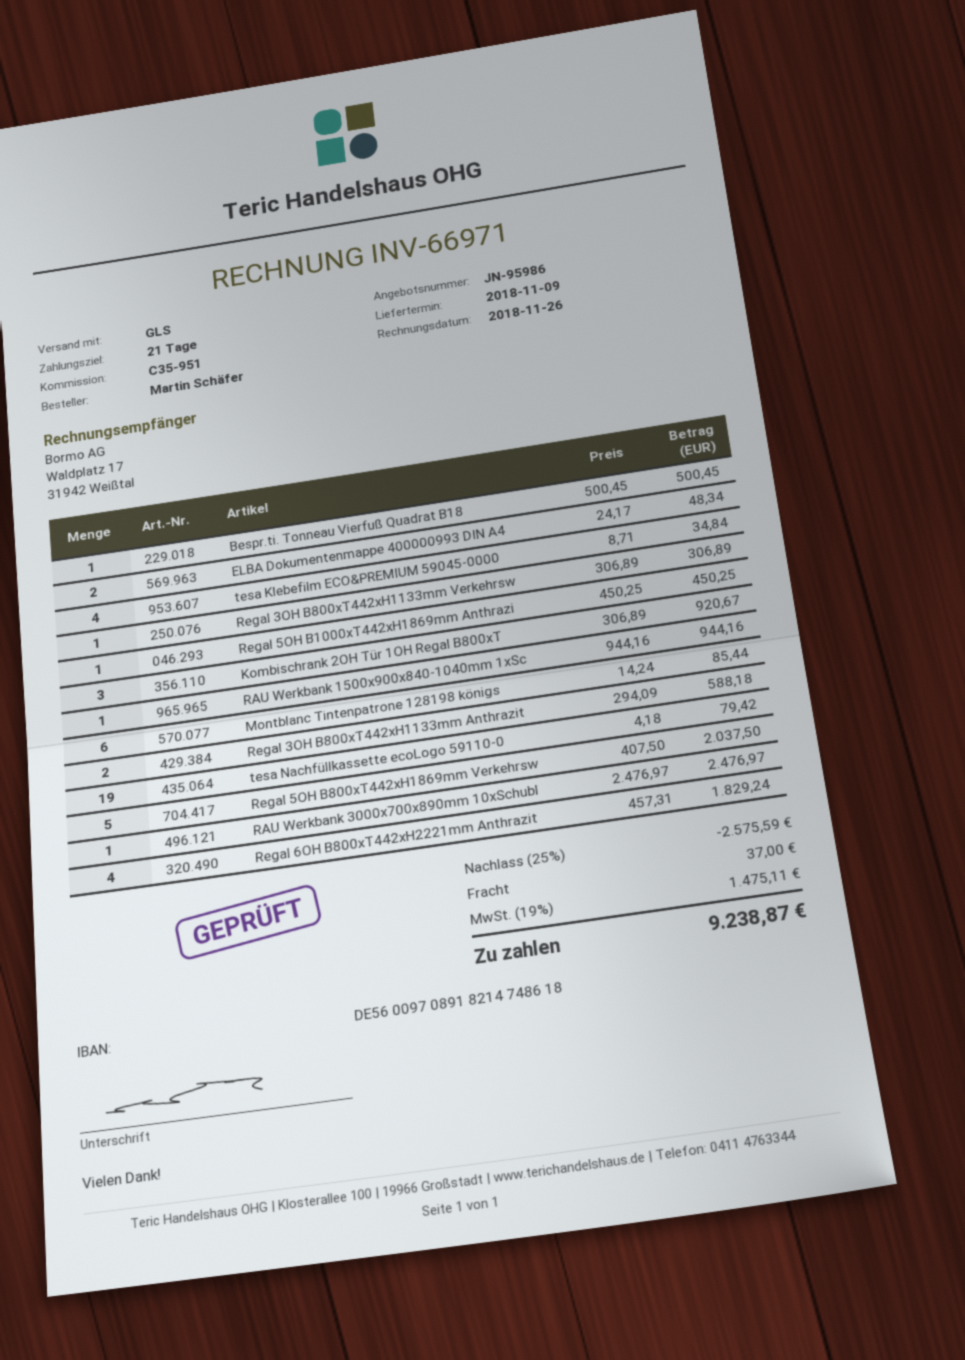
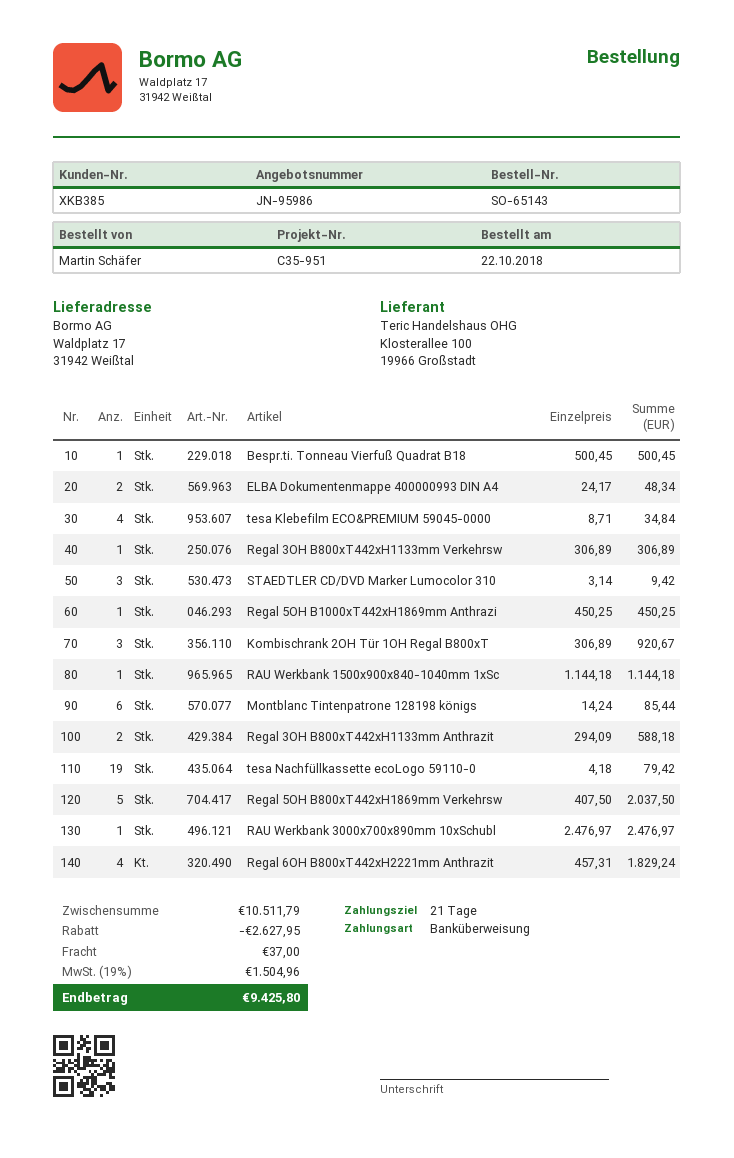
RAU Werkbank 1500x900x840-1040mm 1xSc: 1 x 944.16 = 944.16 -> 1 x 1144.18 = 1144.18
STAEDTLER CD/DVD Marker Lumocolor 310: none -> 3 x 3.14 = 9.42
discount: 2575.59 -> 2627.95
tax: 19% = 1475.11 -> 19% = 1504.96
total: 9238.87 -> 9425.80

